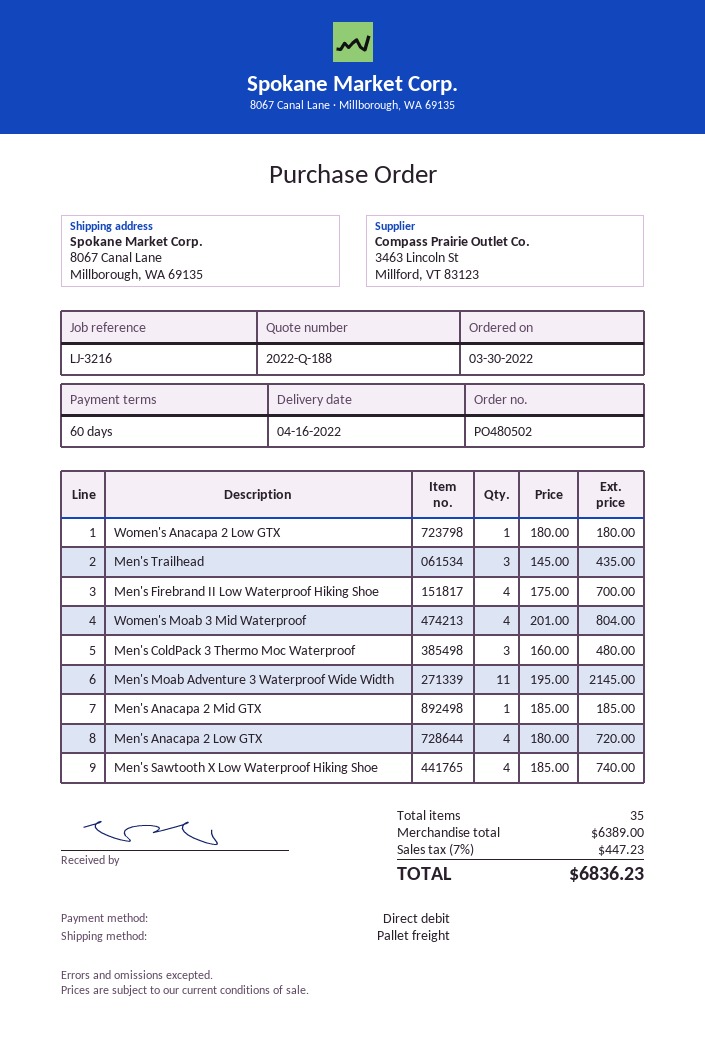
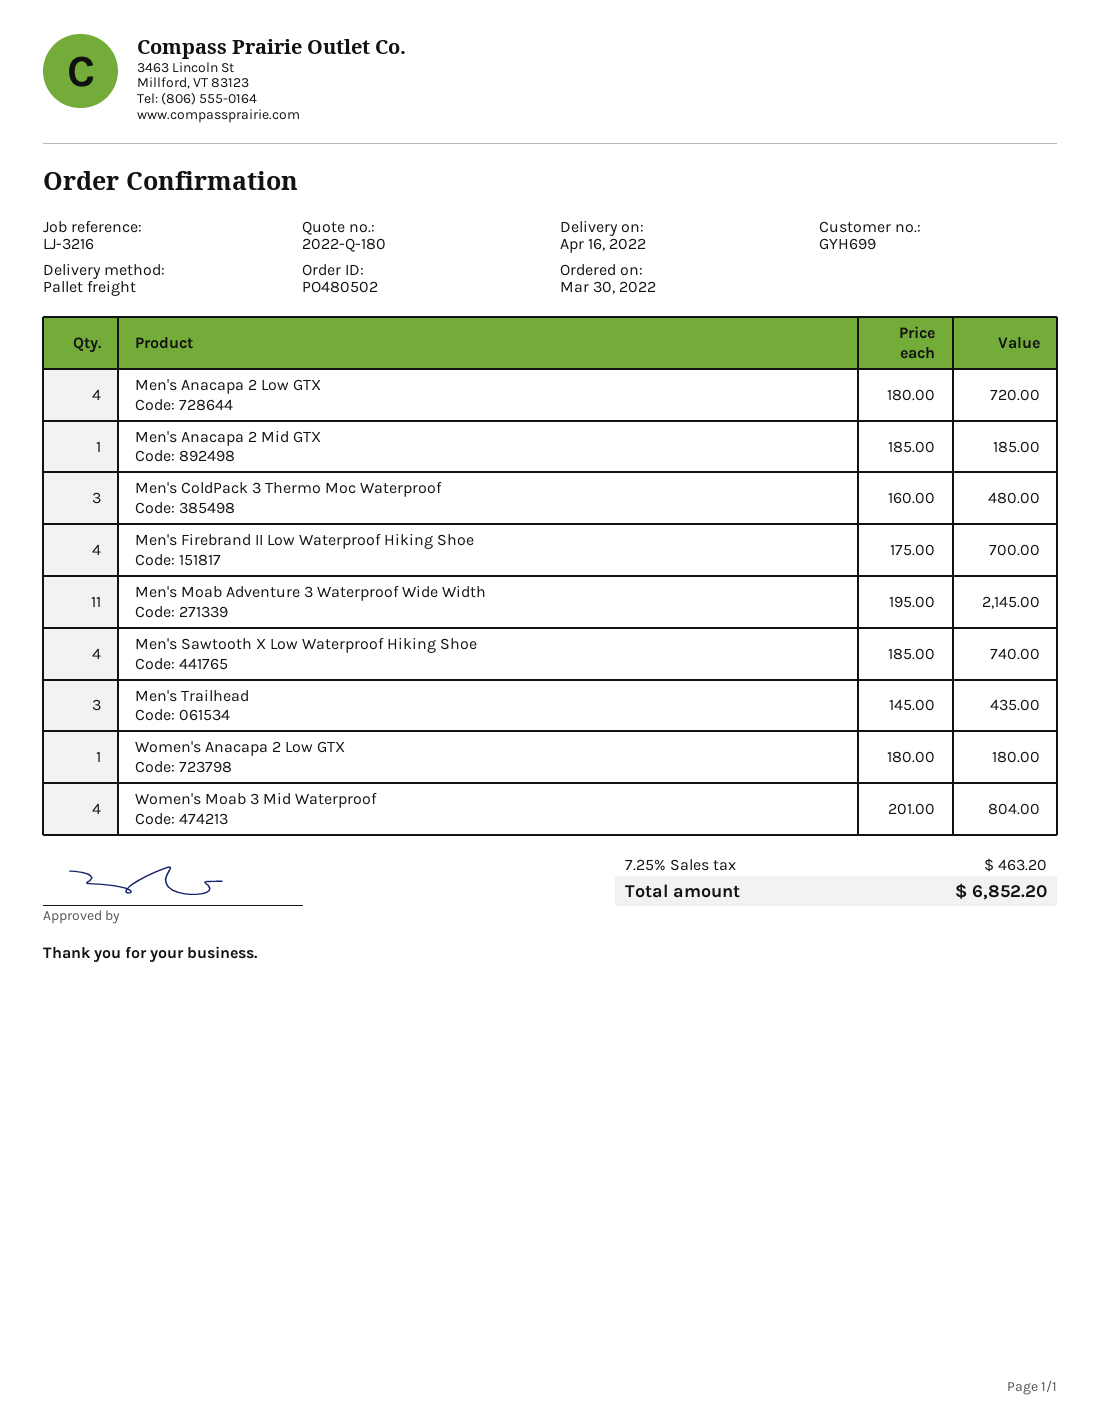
quote number: 2022-Q-188 -> 2022-Q-180
tax: 7% = 447.23 -> 7.25% = 463.20
total: 6836.23 -> 6852.20

